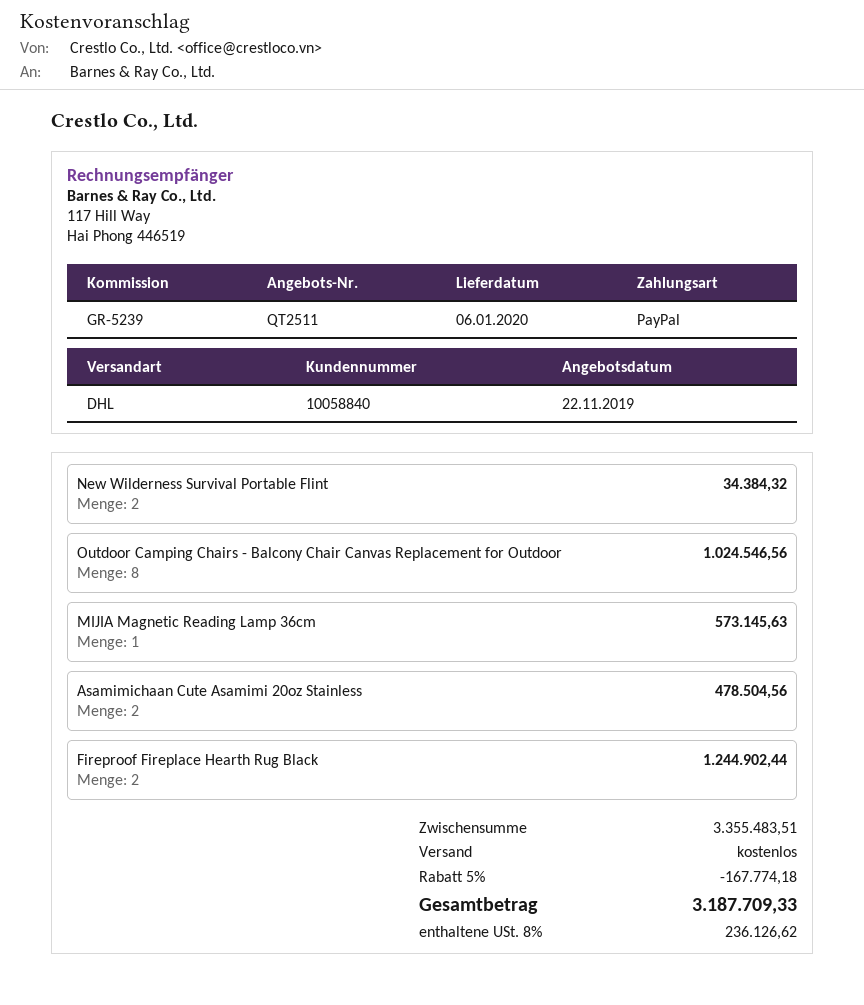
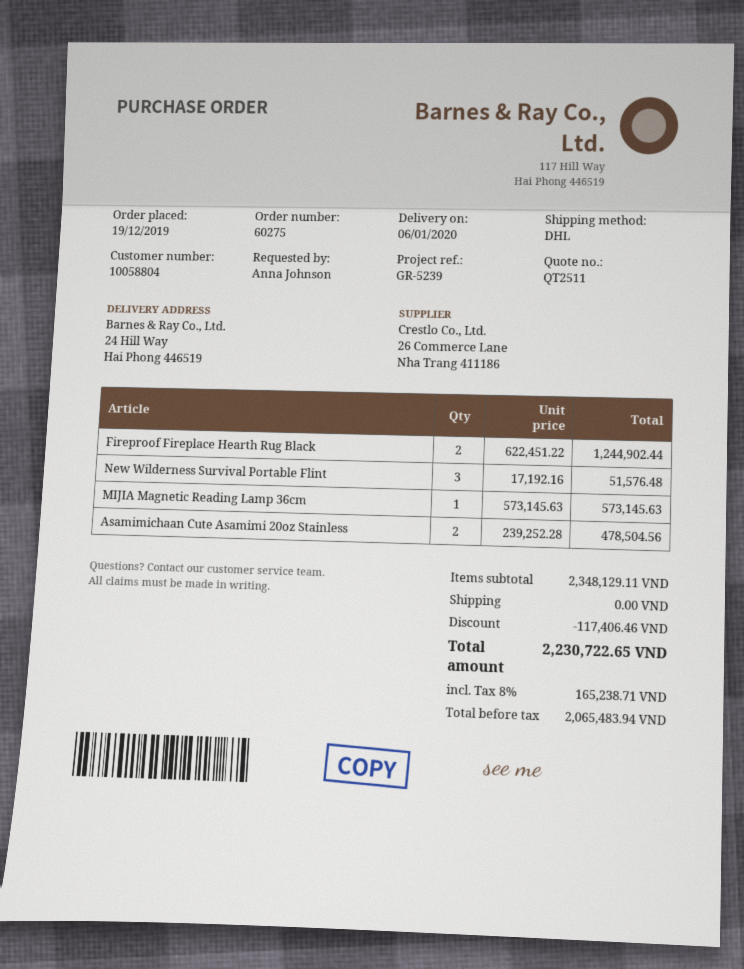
customer number: 10058840 -> 10058804
New Wilderness Survival Portable Flint: 2 for 34384.32 -> 3 for 51576.48
Outdoor Camping Chairs - Balcony Chair Canvas Replacement for Outdoor: 8 for 1024546.56 -> none
subtotal: 3355483.51 -> 2348129.11
discount: 167774.18 -> 117406.46
tax: 8% = 236126.62 -> 8% = 165238.71
total: 3187709.33 -> 2230722.65

